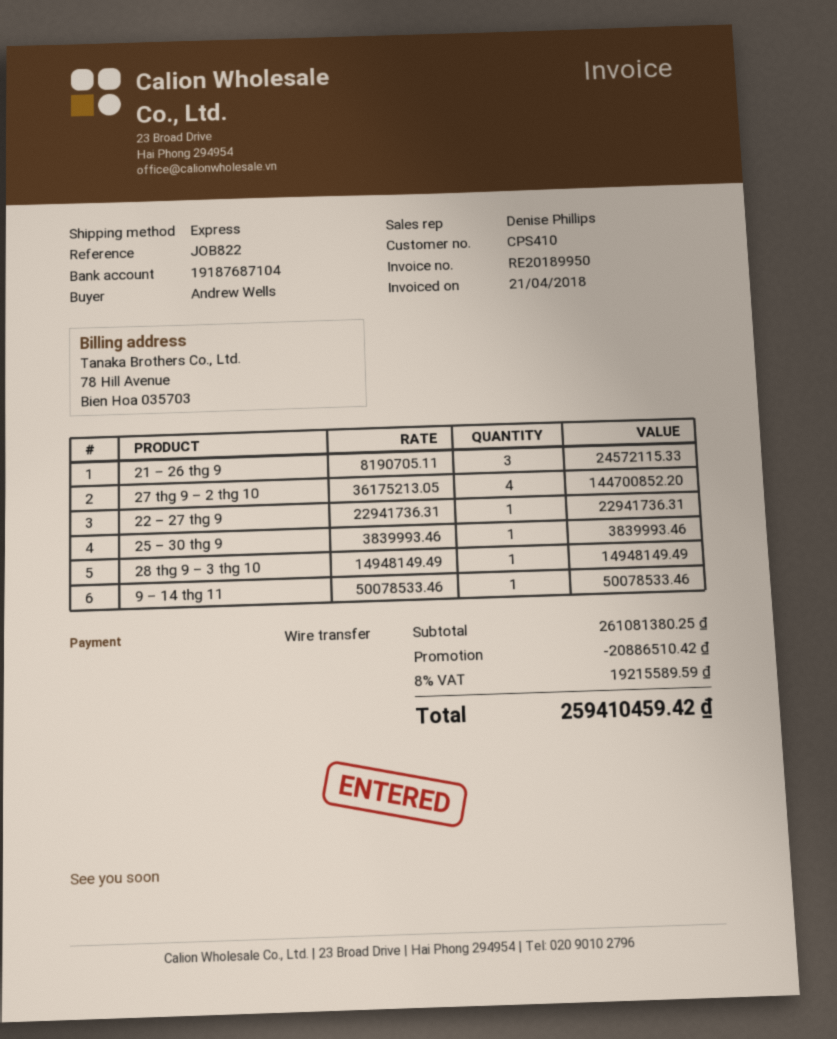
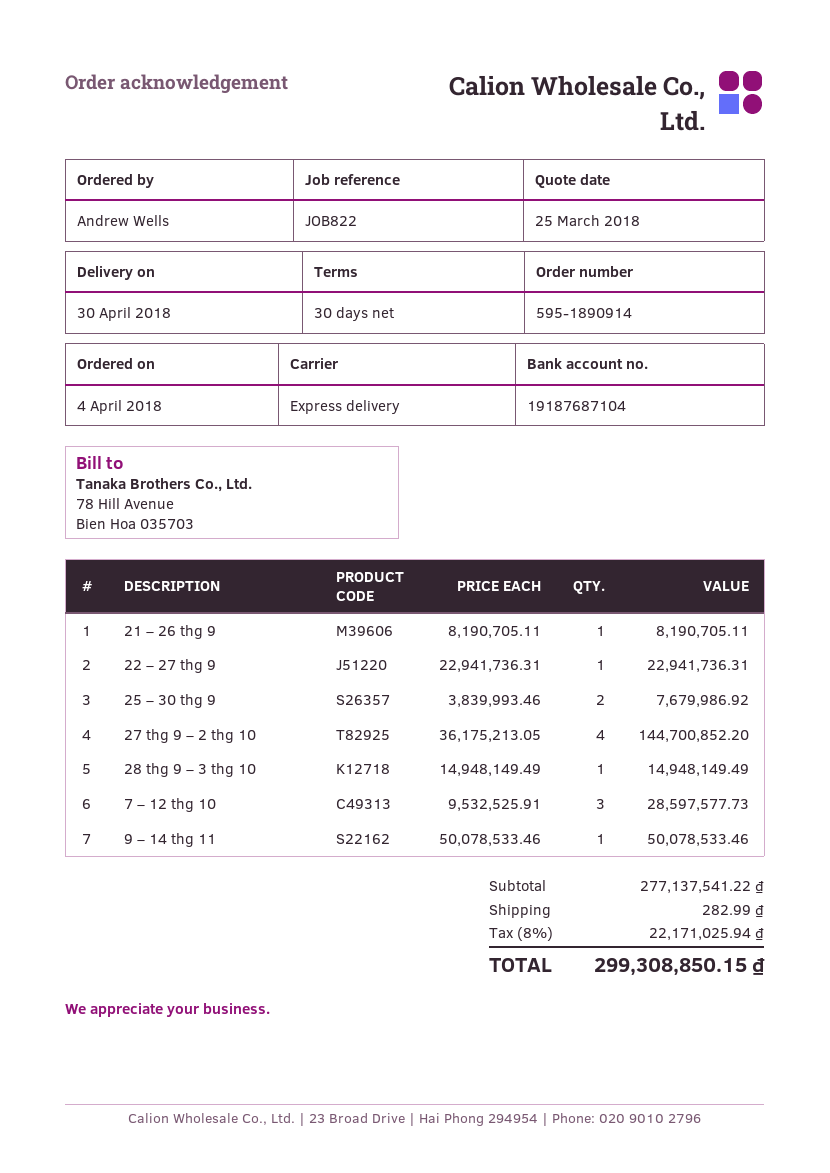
21 – 26 thg 9: 3 x 8190705.11 = 24572115.33 -> 1 x 8190705.11 = 8190705.11
25 – 30 thg 9: 1 x 3839993.46 = 3839993.46 -> 2 x 3839993.46 = 7679986.92
7 – 12 thg 10: none -> 3 x 9532525.91 = 28597577.73
subtotal: 261081380.25 -> 277137541.22
discount: 20886510.42 -> none
shipping: none -> 282.99
tax: 8% = 19215589.59 -> 8% = 22171025.94
total: 259410459.42 -> 299308850.15

